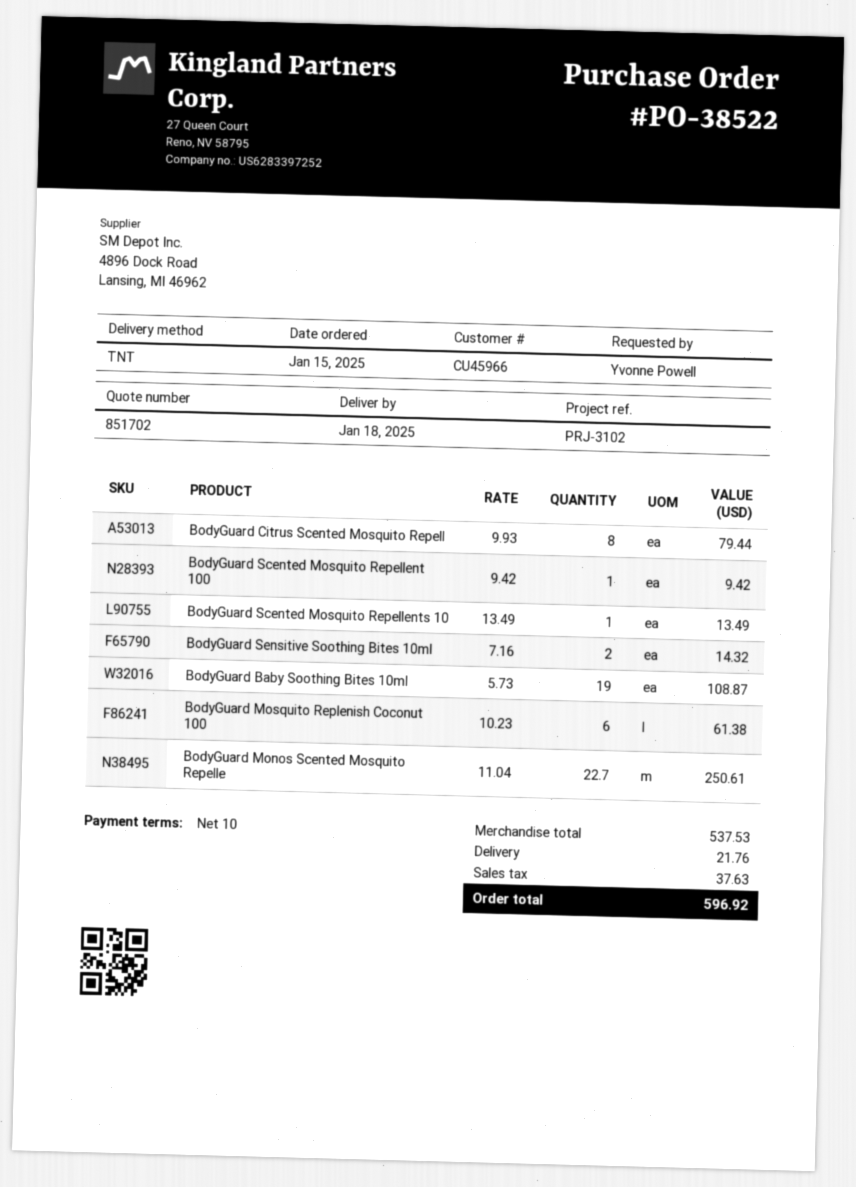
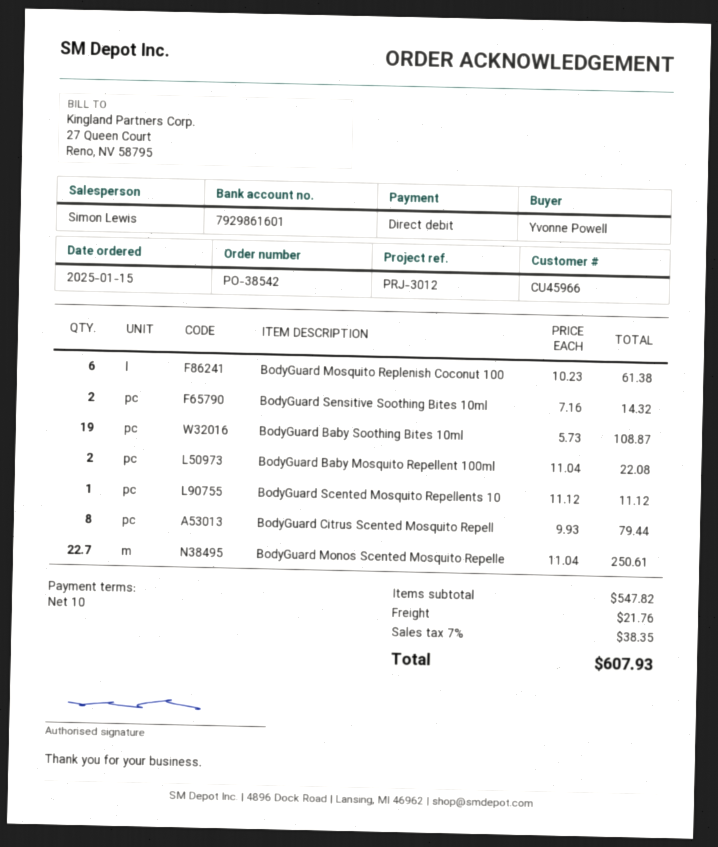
order number: PO-38522 -> PO-38542
reference: PRJ-3102 -> PRJ-3012
BodyGuard Scented Mosquito Repellent 100: 1 x 9.42 = 9.42 -> none
BodyGuard Scented Mosquito Repellents 10: 1 x 13.49 = 13.49 -> 1 x 11.12 = 11.12
BodyGuard Baby Mosquito Repellent 100ml: none -> 2 x 11.04 = 22.08
subtotal: 537.53 -> 547.82
tax: 37.63 -> 38.35
total: 596.92 -> 607.93

